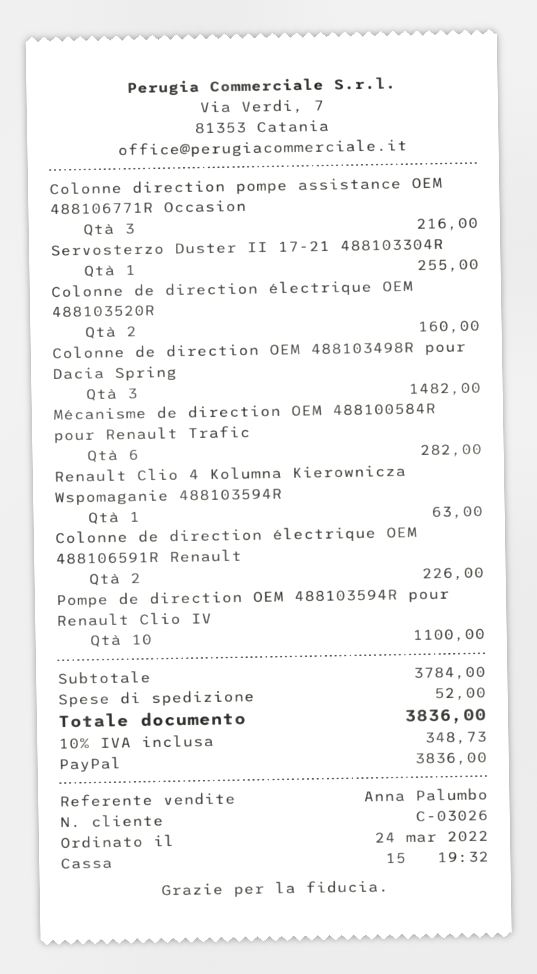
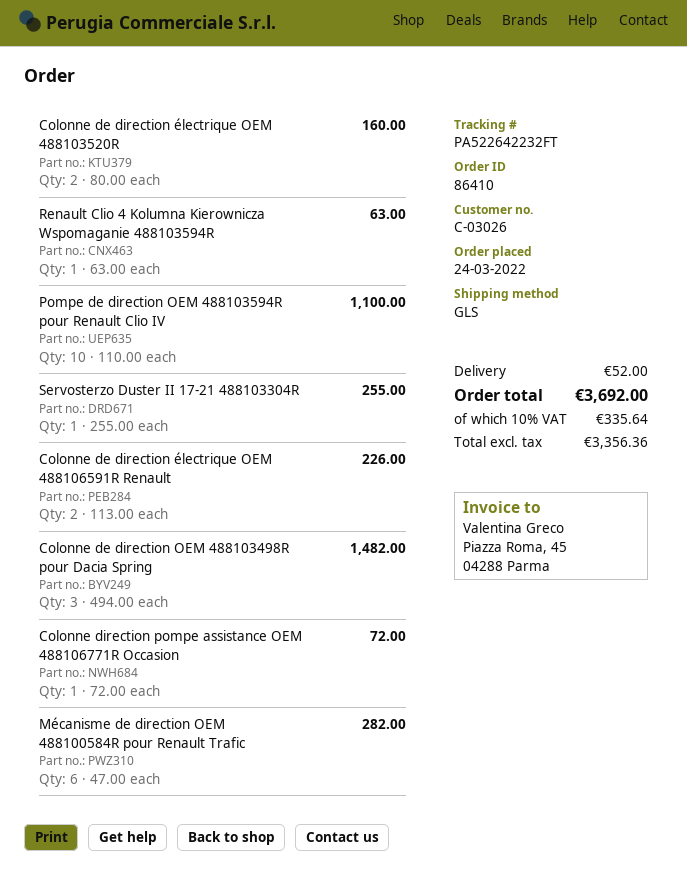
Colonne direction pompe assistance OEM 488106771R Occasion: 3 for 216.00 -> 1 for 72.00
tax: 10% = 348.73 -> 10% = 335.64
total: 3836.00 -> 3692.00

